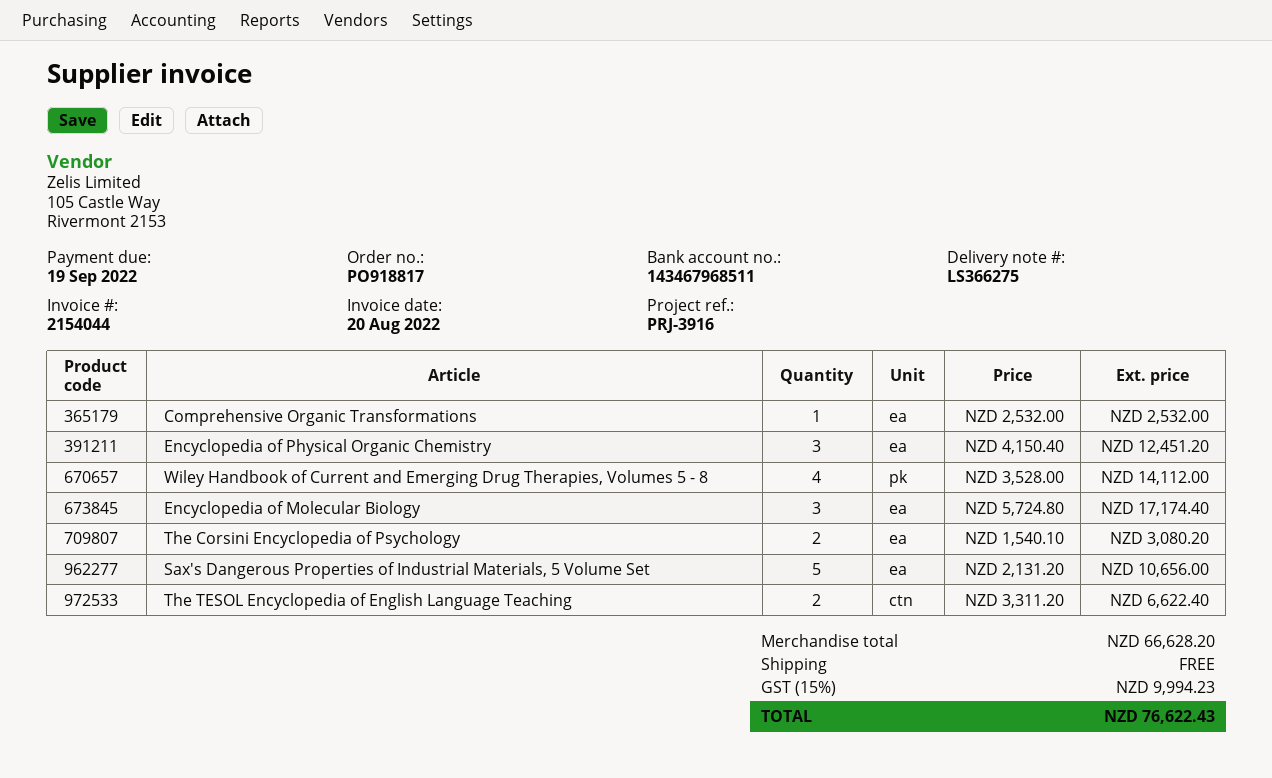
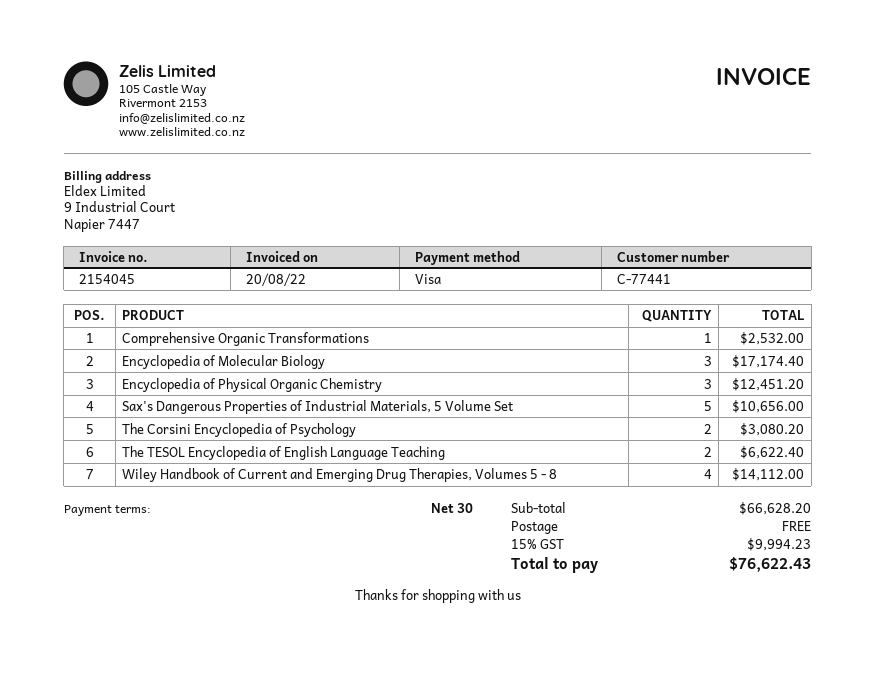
invoice number: 2154044 -> 2154045

